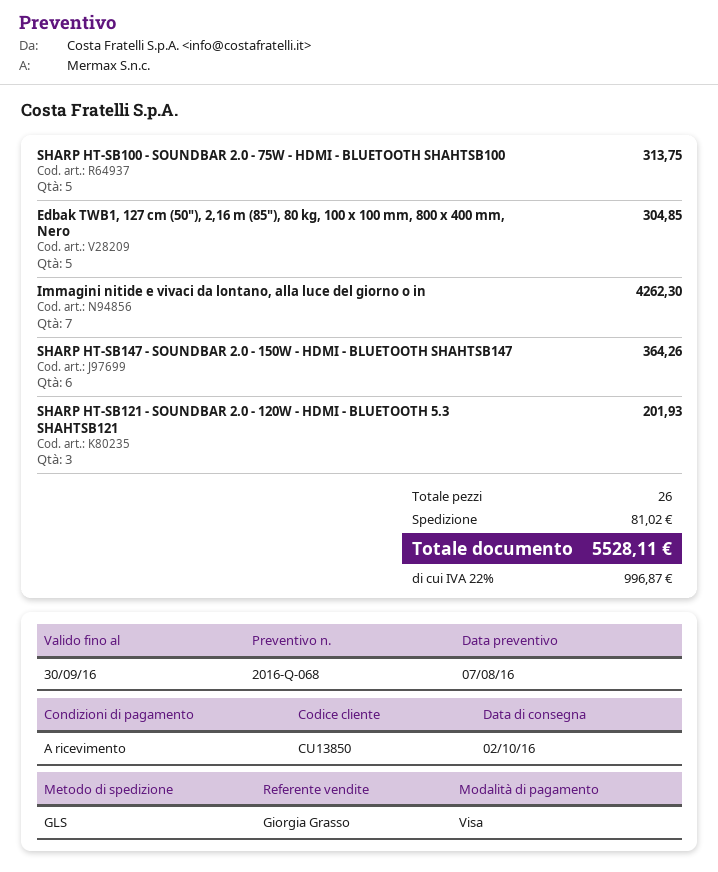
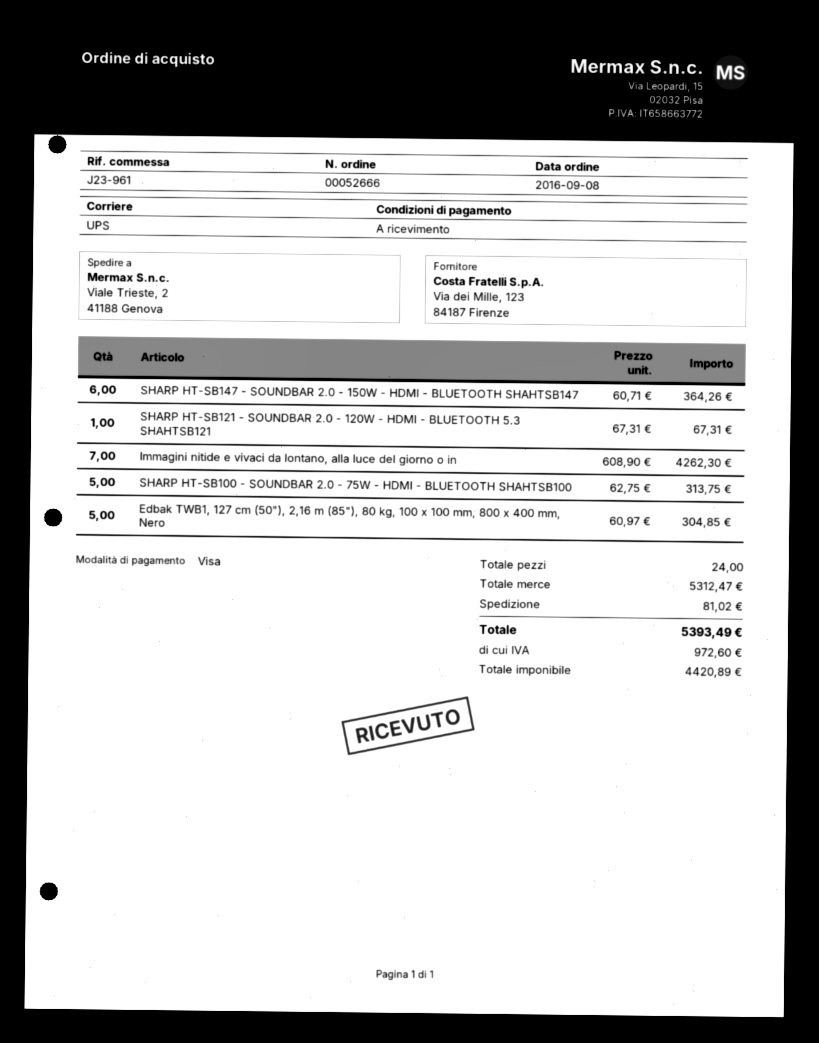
shipping method: GLS -> UPS
SHARP HT-SB121 - SOUNDBAR 2.0 - 120W - HDMI - BLUETOOTH 5.3 SHAHTSB121: 3 for 201.93 -> 1 for 67.31
total quantity: 26 -> 24
tax: 996.87 -> 972.60
total: 5528.11 -> 5393.49

